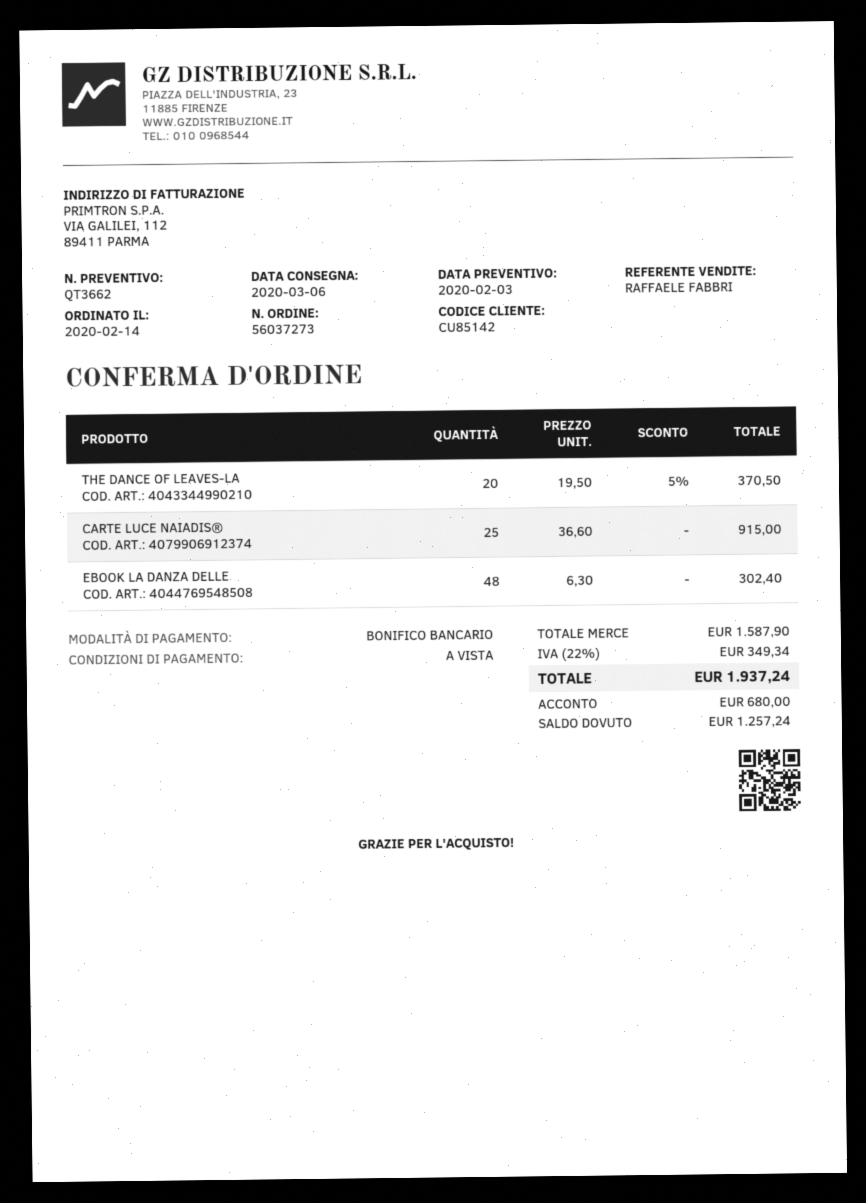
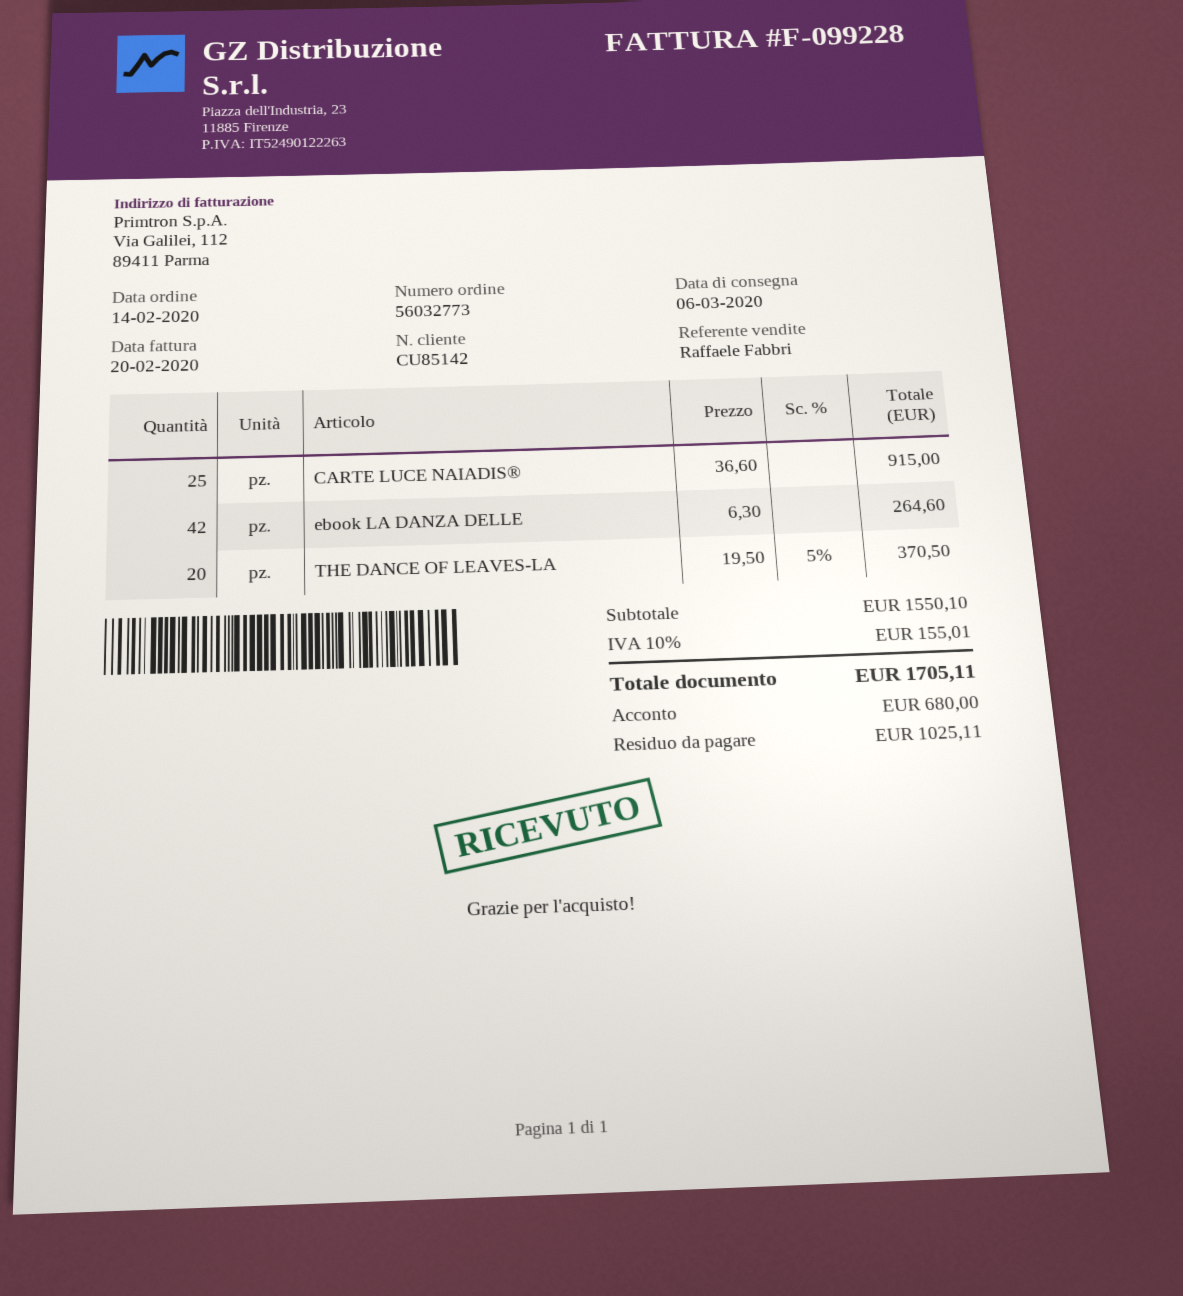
order number: 56037273 -> 56032773
EBOOK LA DANZA DELLE: 48 x 6.30 = 302.40 -> 42 x 6.30 = 264.60
subtotal: 1587.90 -> 1550.10
tax: 22% = 349.34 -> 10% = 155.01
total: 1937.24 -> 1705.11
balance: 1257.24 -> 1025.11

